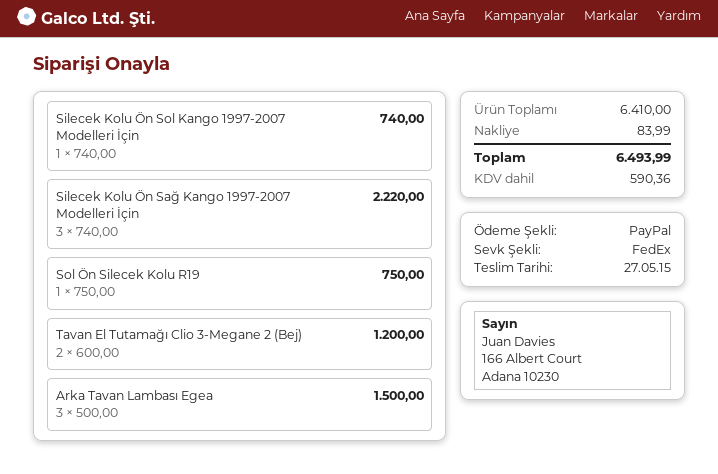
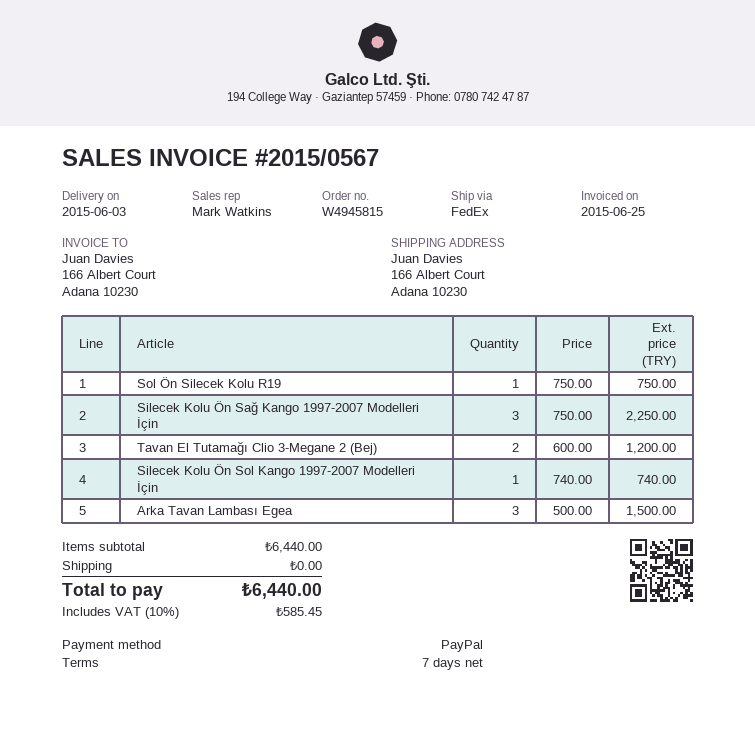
delivery date: 2015-05-27 -> 2015-06-03
Silecek Kolu Ön Sağ Kango 1997-2007 Modelleri İçin: 3 x 740.00 = 2220.00 -> 3 x 750.00 = 2250.00
subtotal: 6410.00 -> 6440.00
shipping: 83.99 -> 0.00
tax: 590.36 -> 585.45
total: 6493.99 -> 6440.00

